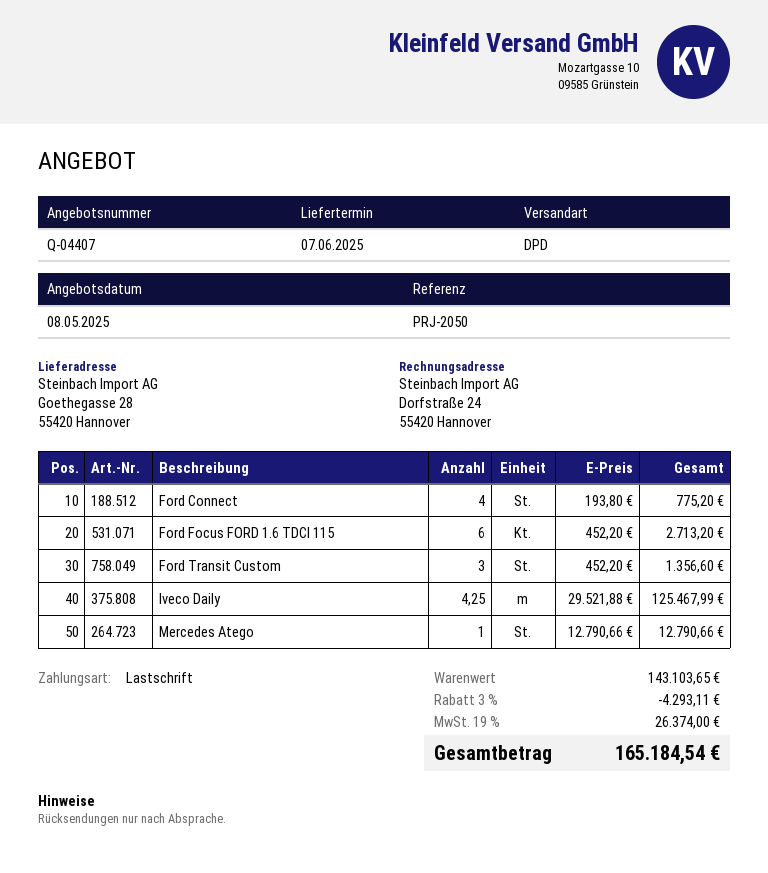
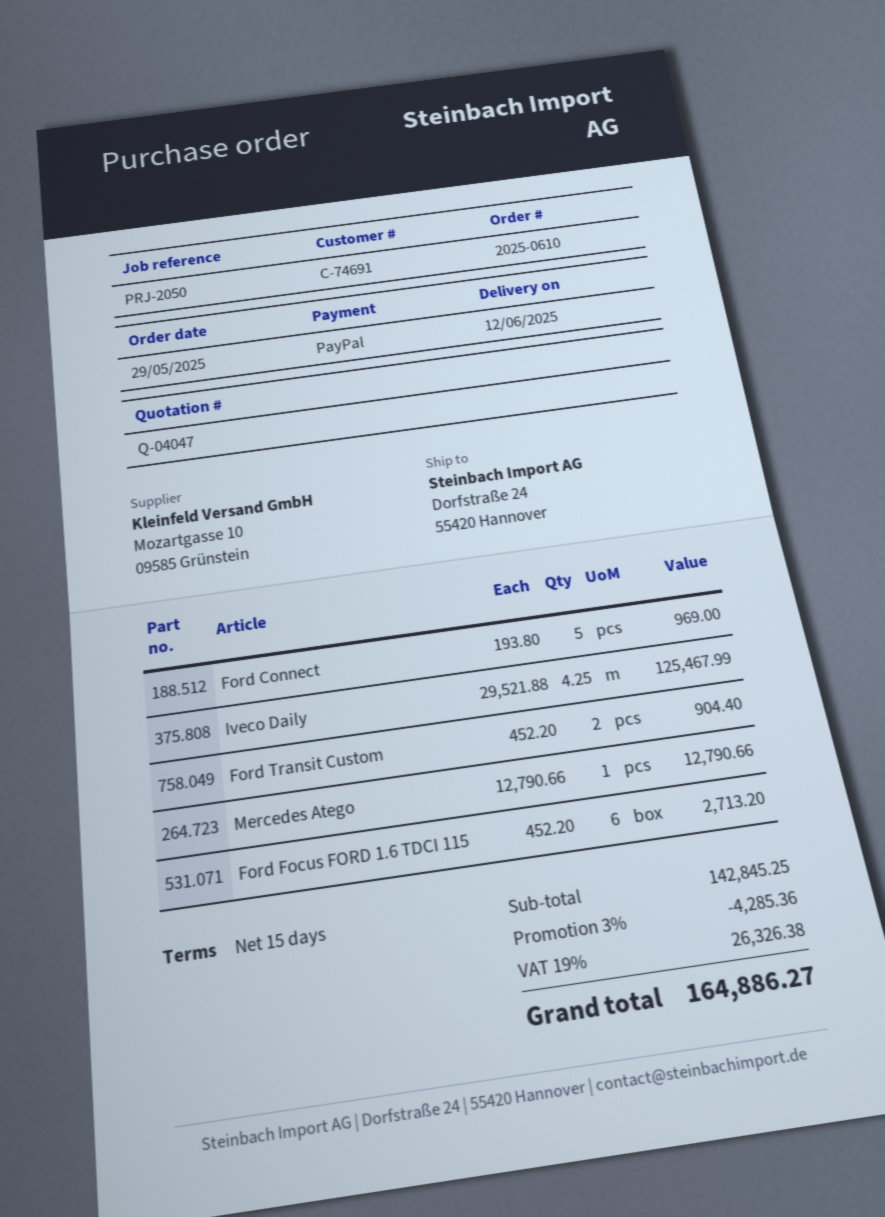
quote number: Q-04407 -> Q-04047
delivery date: 2025-06-07 -> 2025-06-12
payment method: direct debit -> PayPal
ship to: Goethegasse 28, 55420 Hannover -> Dorfstraße 24, 55420 Hannover
Ford Connect: 4 x 193.80 = 775.20 -> 5 x 193.80 = 969.00
Ford Transit Custom: 3 x 452.20 = 1356.60 -> 2 x 452.20 = 904.40
subtotal: 143103.65 -> 142845.25
discount: 3% = 4293.11 -> 3% = 4285.36
tax: 19% = 26374.00 -> 19% = 26326.38
total: 165184.54 -> 164886.27

